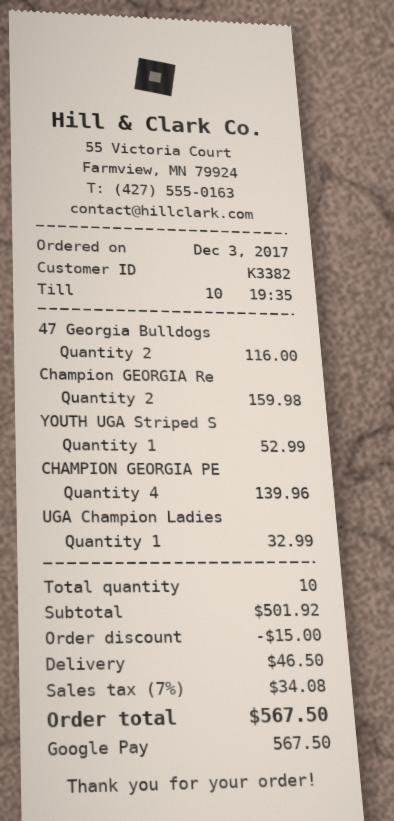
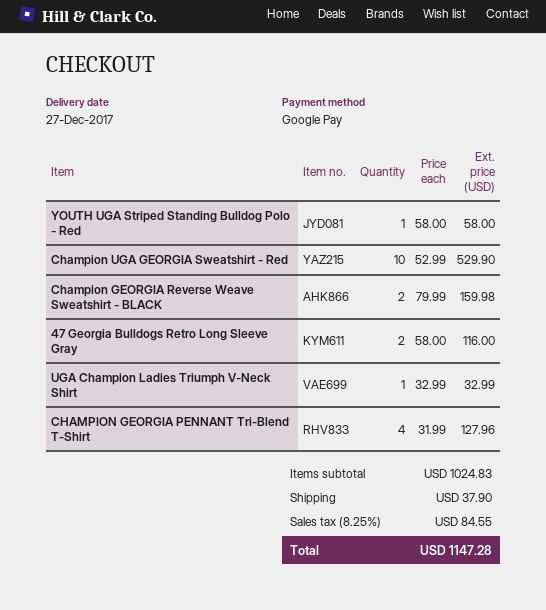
YOUTH UGA Striped S: 1 for 52.99 -> 1 for 58.00
CHAMPION GEORGIA PE: 4 for 139.96 -> 4 for 127.96
Champion UGA GEORGIA Sweatshirt - Red: none -> 10 for 529.90
subtotal: 501.92 -> 1024.83
discount: 15.00 -> none
shipping: 46.50 -> 37.90
tax: 7% = 34.08 -> 8.25% = 84.55
total: 567.50 -> 1147.28

